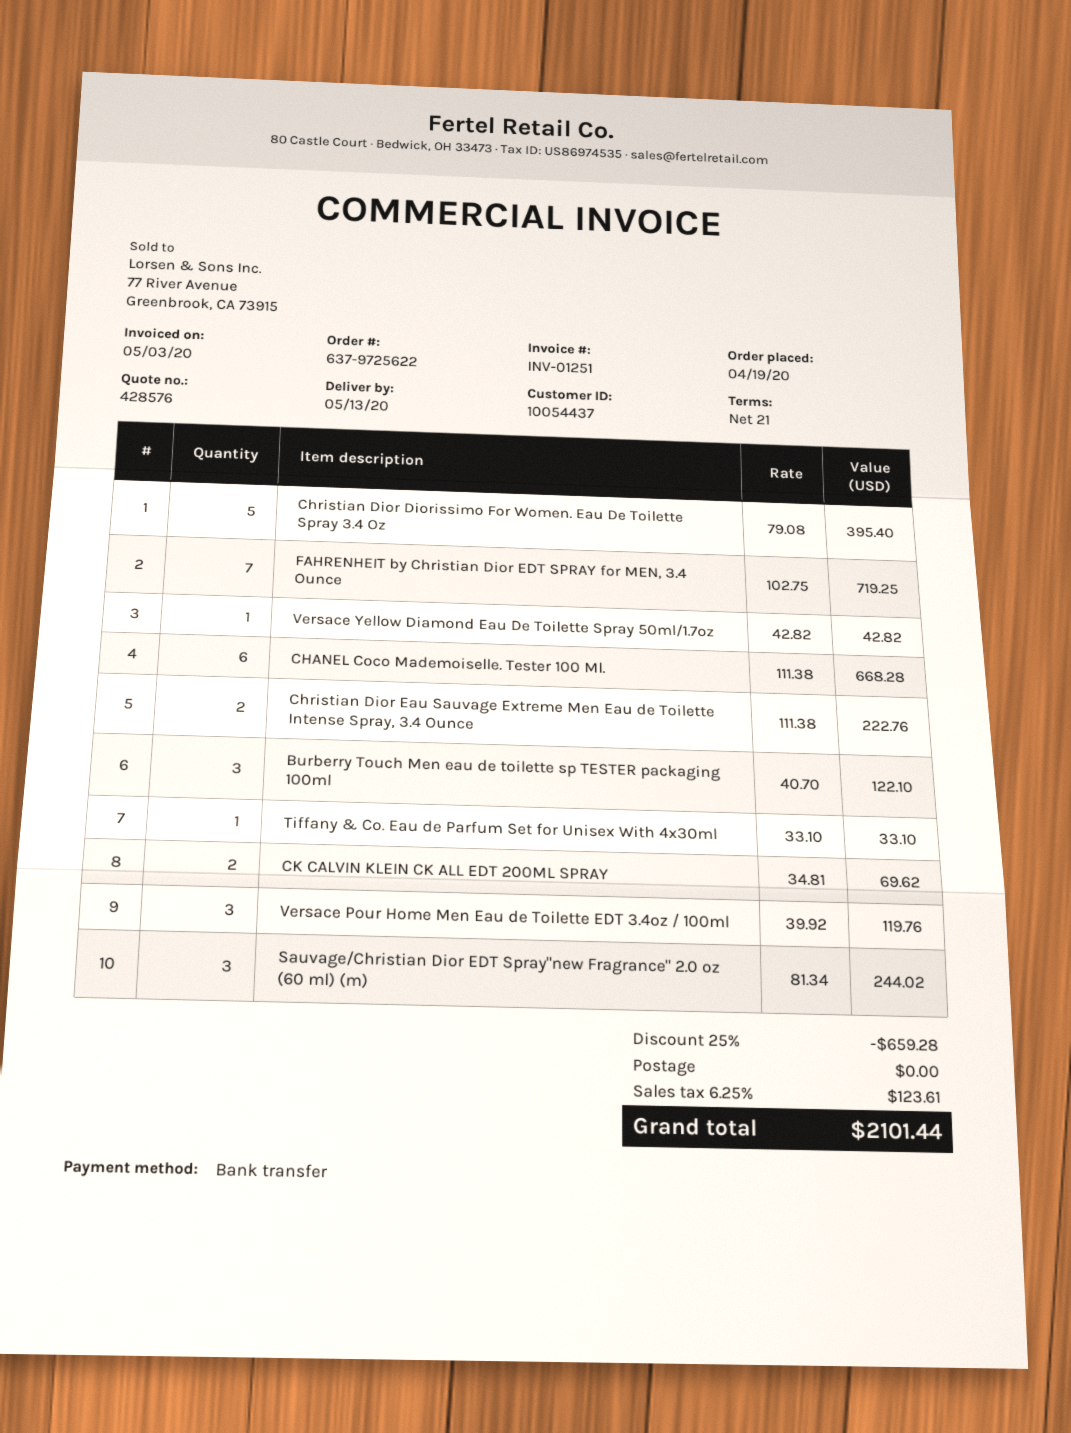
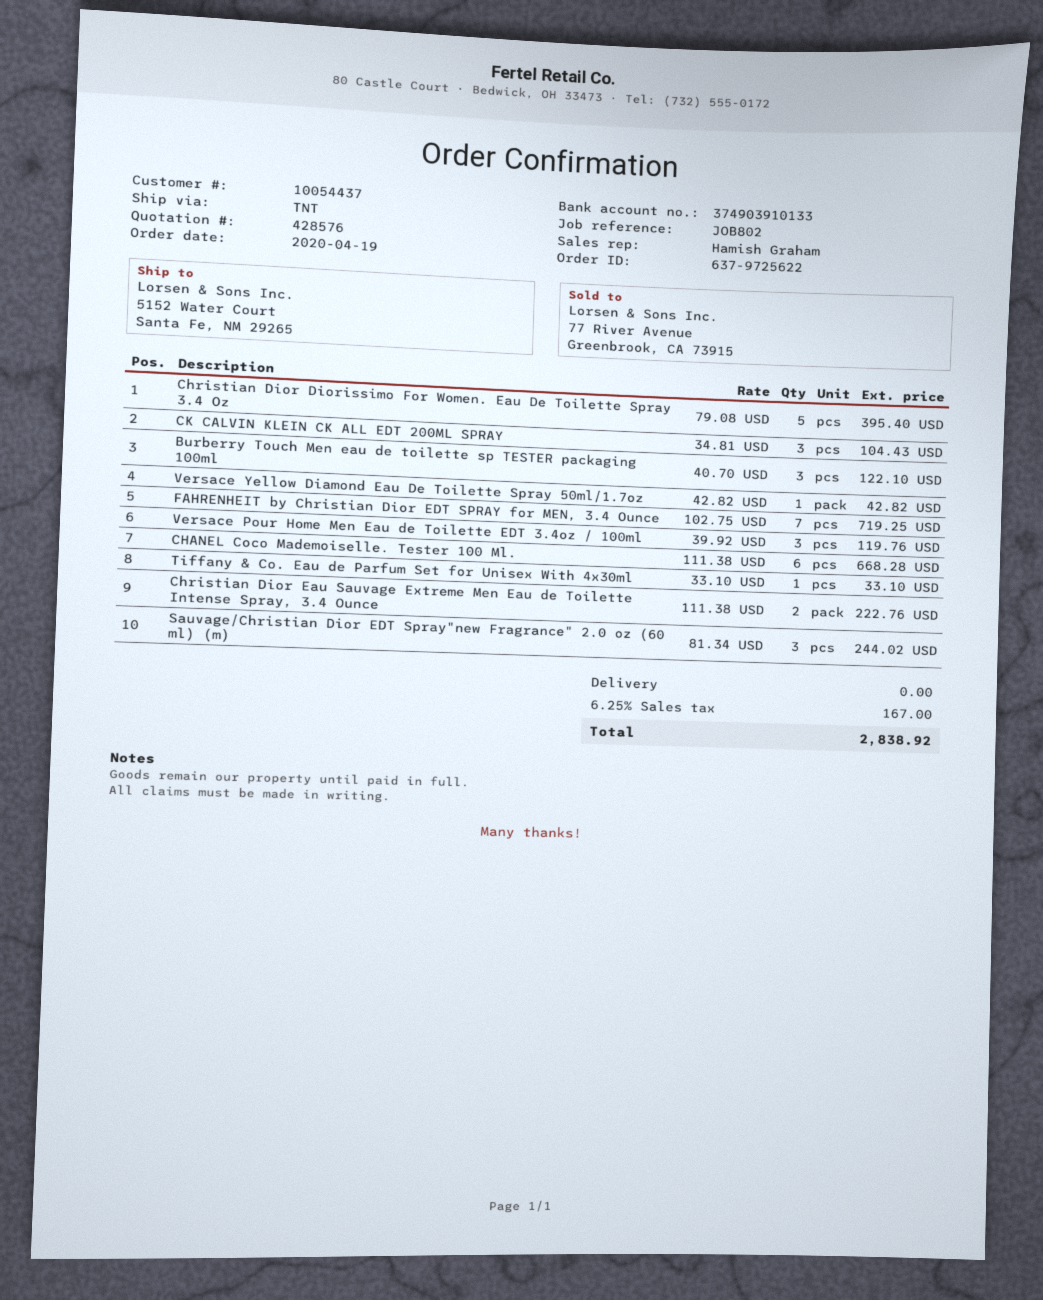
CK CALVIN KLEIN CK ALL EDT 200ML SPRAY: 2 x 34.81 = 69.62 -> 3 x 34.81 = 104.43
discount: 25% = 659.28 -> none
tax: 6.25% = 123.61 -> 6.25% = 167.00
total: 2101.44 -> 2838.92

